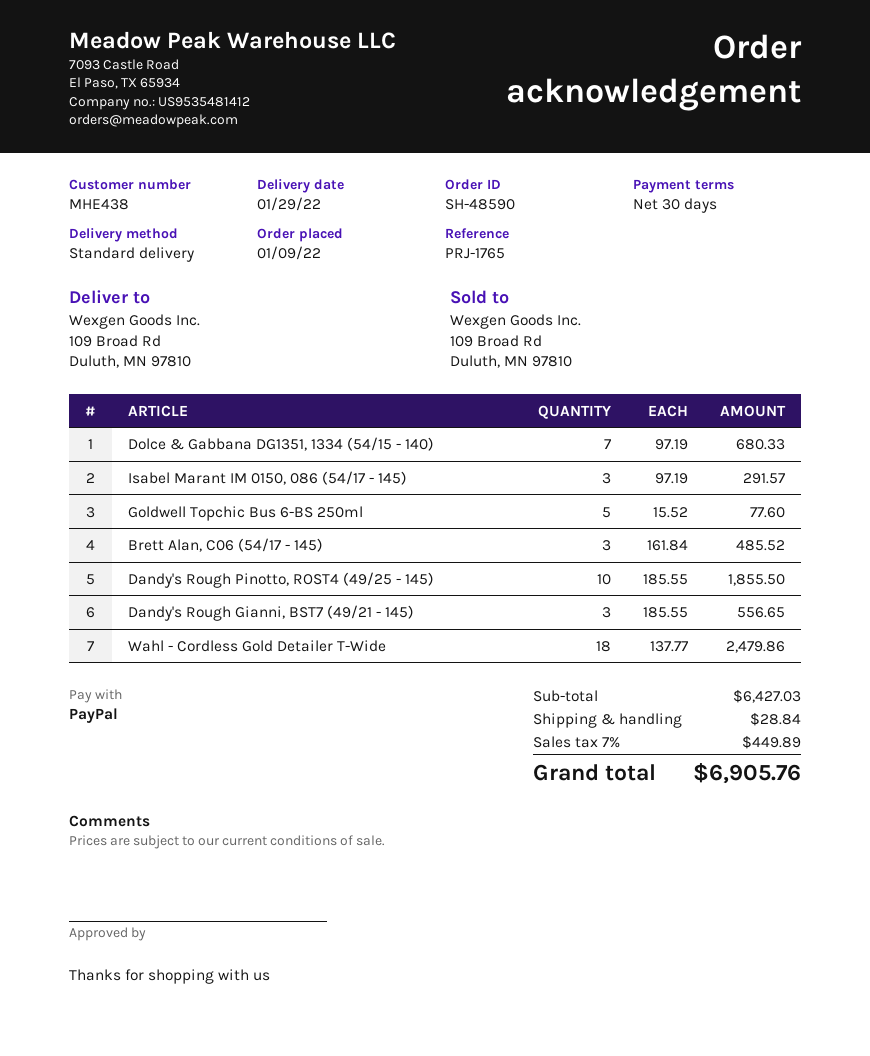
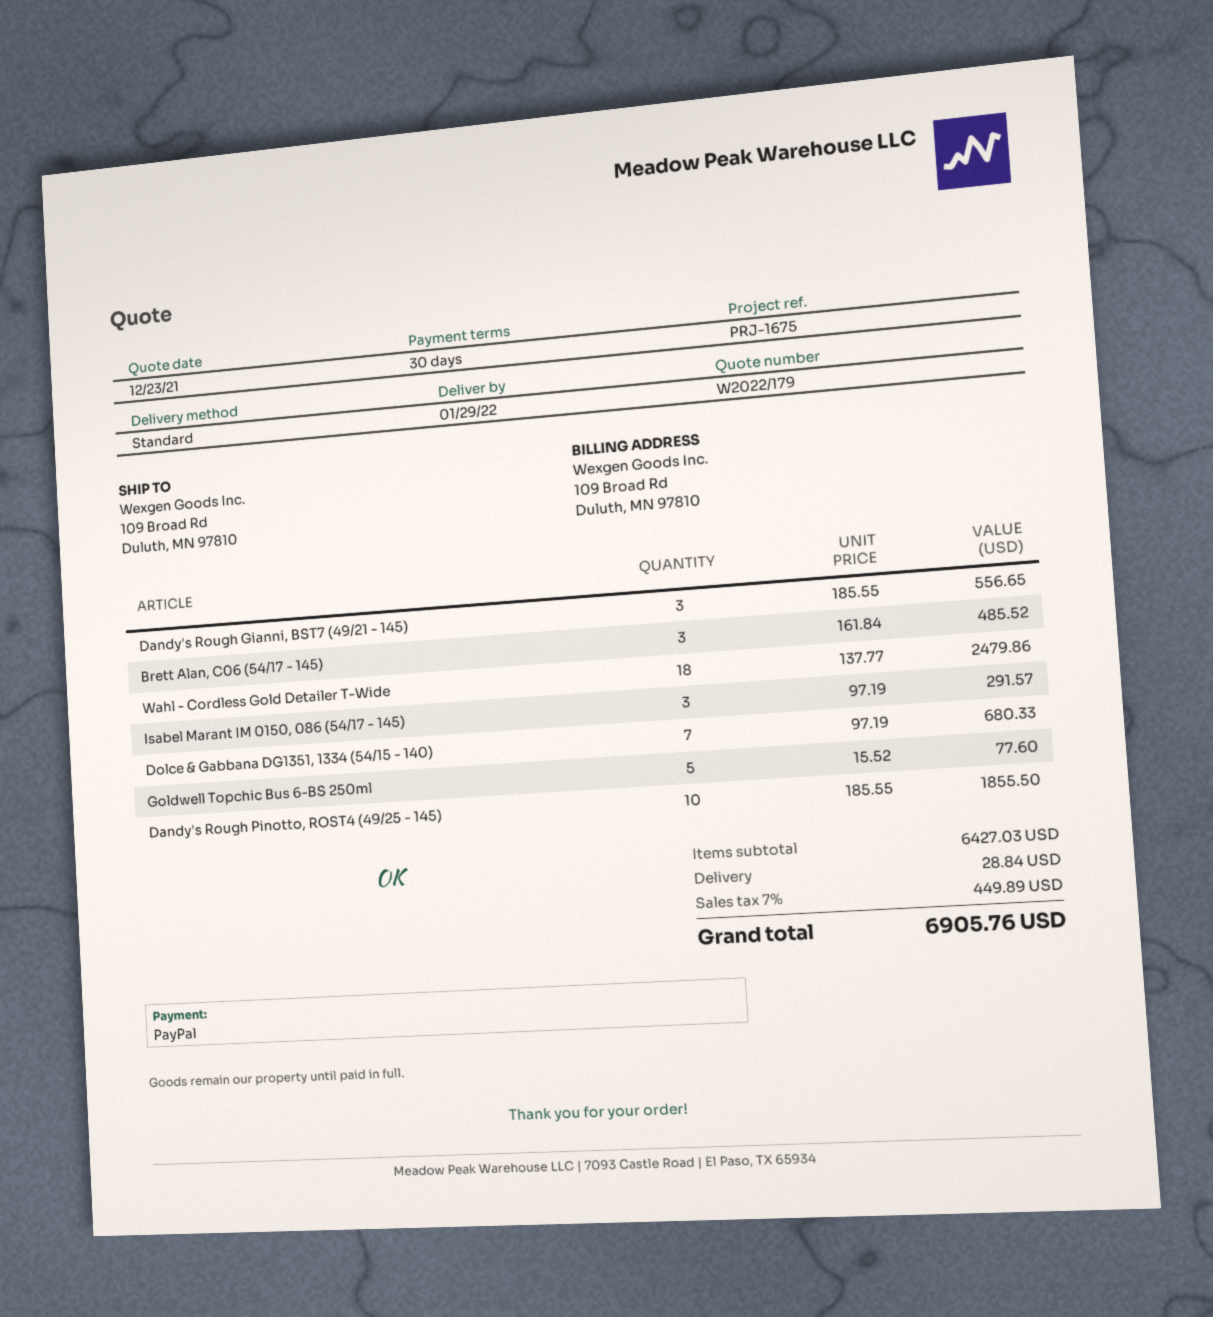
reference: PRJ-1765 -> PRJ-1675

